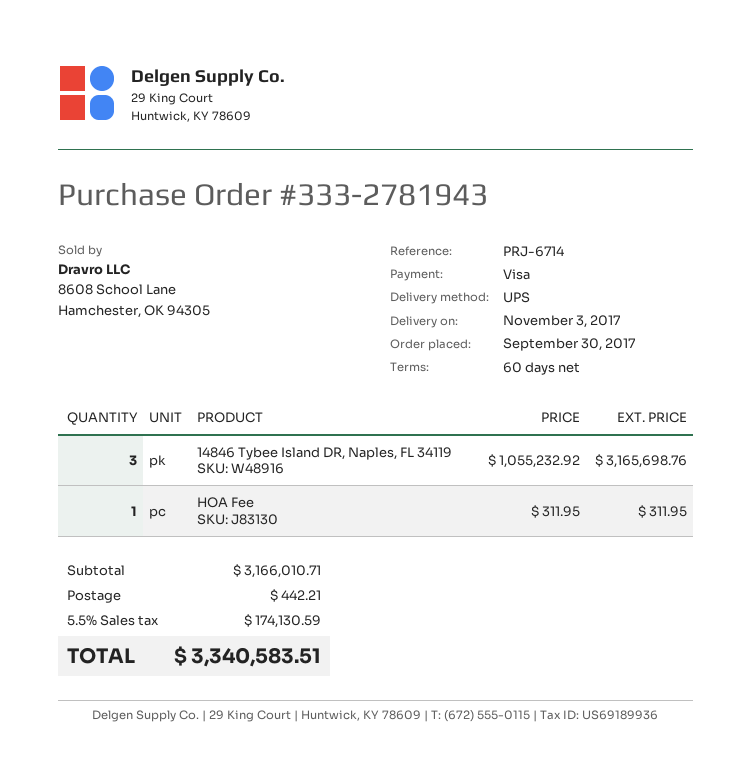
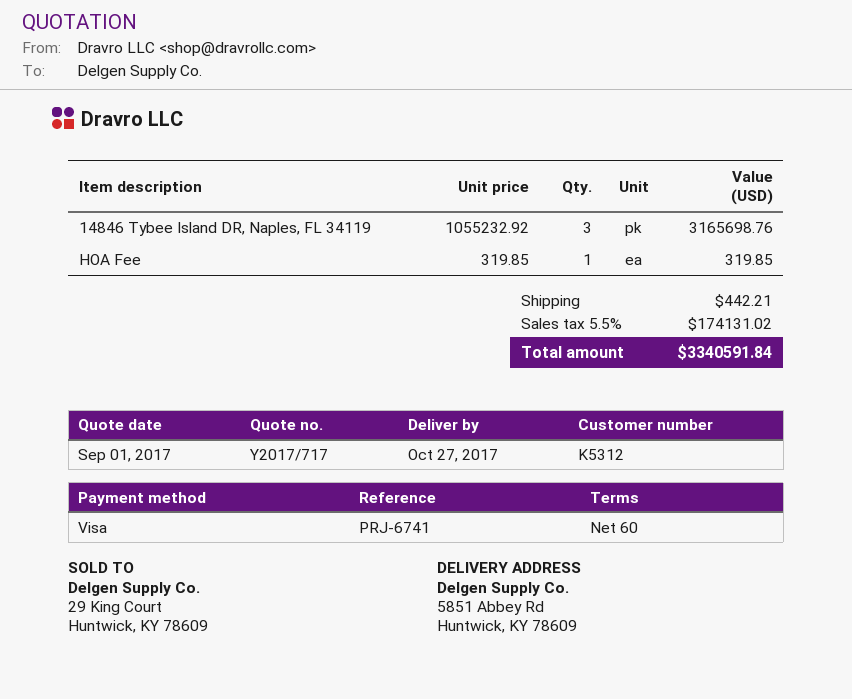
delivery date: 2017-11-03 -> 2017-10-27
reference: PRJ-6714 -> PRJ-6741
HOA Fee: 1 x 311.95 = 311.95 -> 1 x 319.85 = 319.85
tax: 5.5% = 174130.59 -> 5.5% = 174131.02
total: 3340583.51 -> 3340591.84

